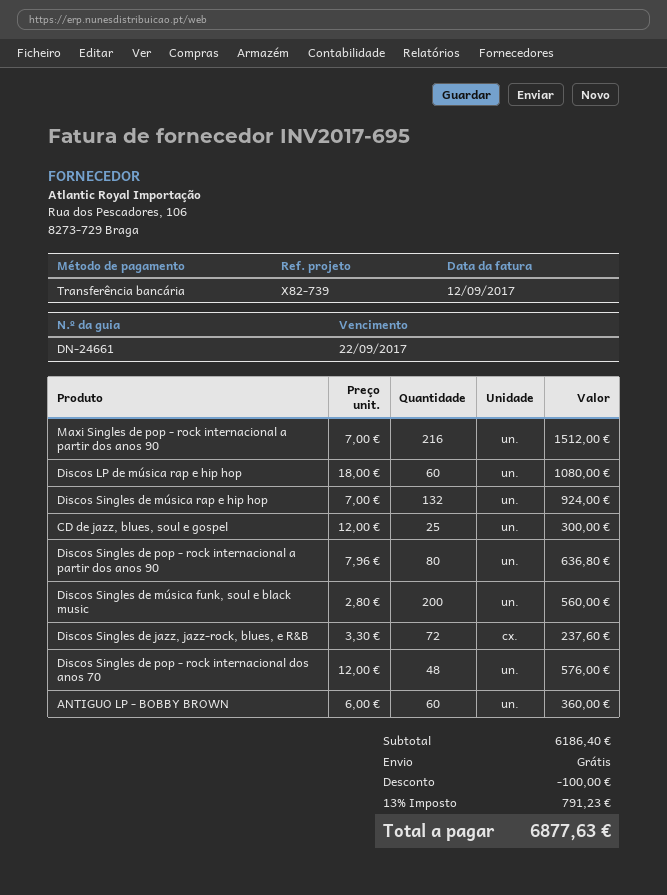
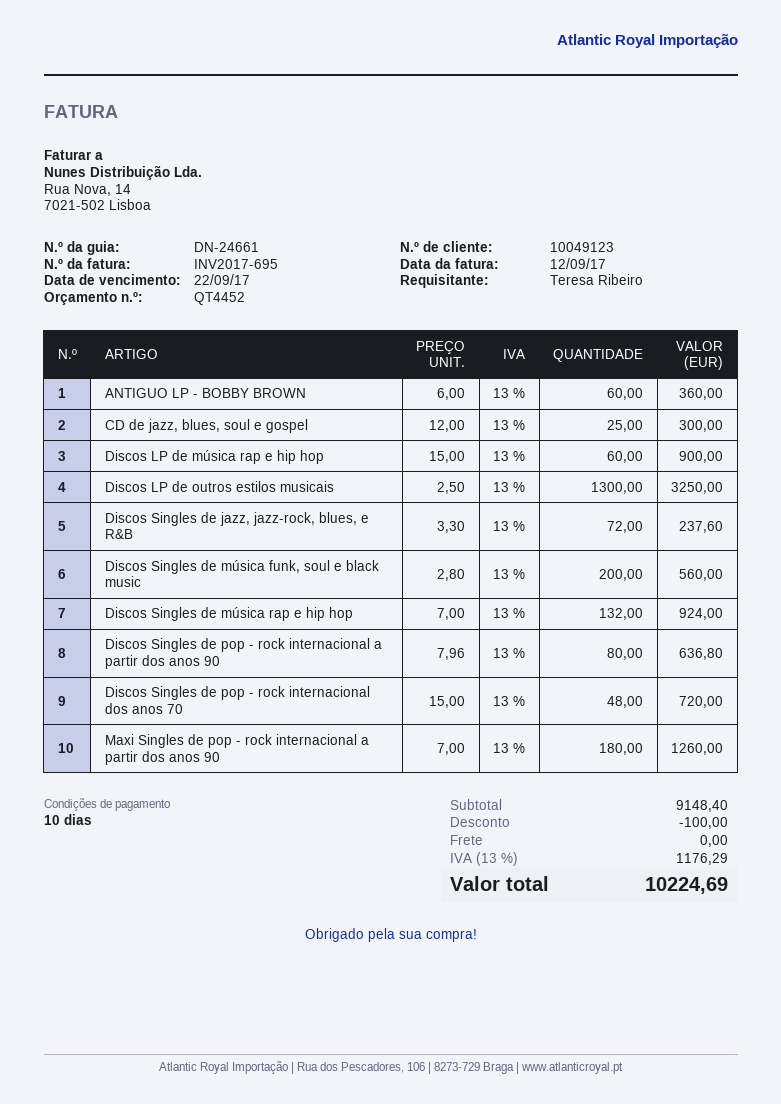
Maxi Singles de pop - rock internacional a partir dos anos 90: 216 x 7.00 = 1512.00 -> 180 x 7.00 = 1260.00
Discos LP de música rap e hip hop: 60 x 18.00 = 1080.00 -> 60 x 15.00 = 900.00
Discos Singles de pop - rock internacional dos anos 70: 48 x 12.00 = 576.00 -> 48 x 15.00 = 720.00
Discos LP de outros estilos musicais: none -> 1300 x 2.50 = 3250.00
subtotal: 6186.40 -> 9148.40
tax: 13% = 791.23 -> 13% = 1176.29
total: 6877.63 -> 10224.69

